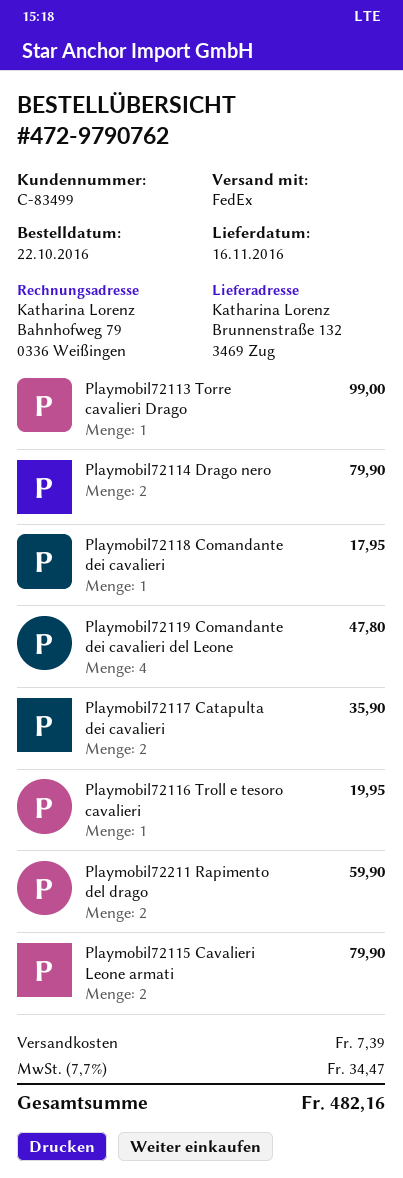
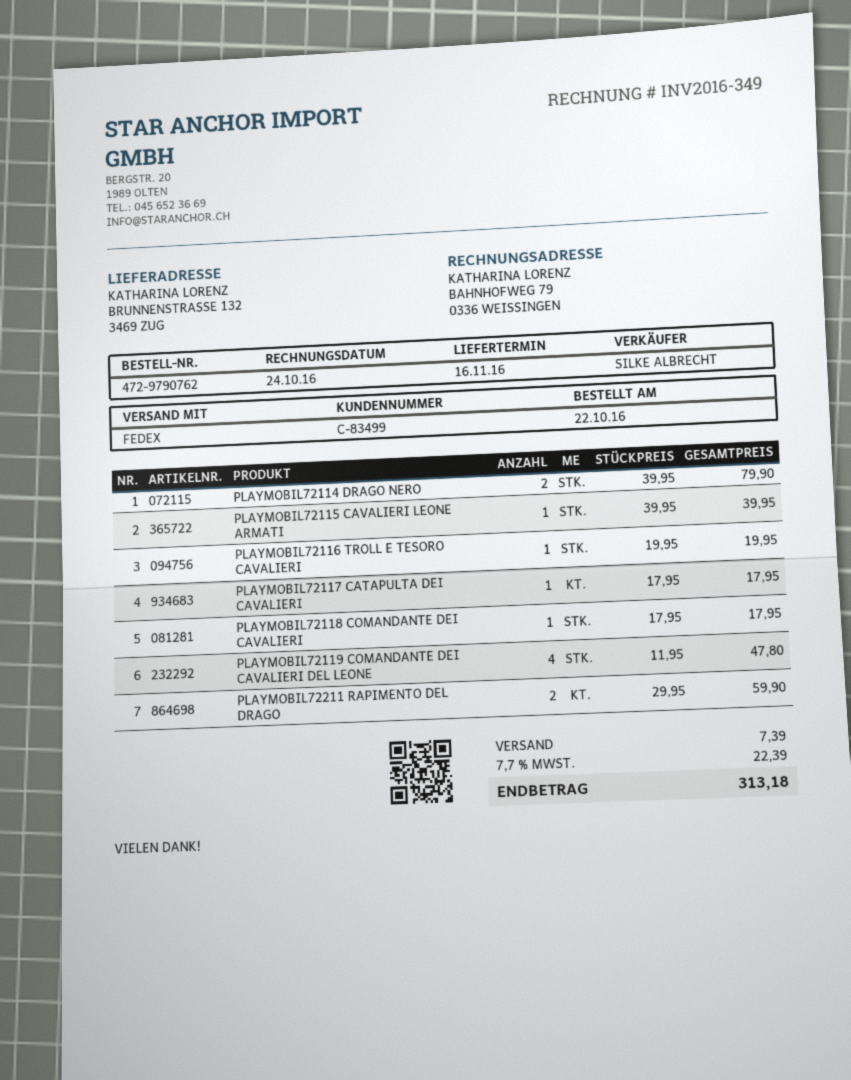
Playmobil72113 Torre cavalieri Drago: 1 for 99.00 -> none
Playmobil72117 Catapulta dei cavalieri: 2 for 35.90 -> 1 for 17.95
Playmobil72115 Cavalieri Leone armati: 2 for 79.90 -> 1 for 39.95
tax: 7.7% = 34.47 -> 7.7% = 22.39
total: 482.16 -> 313.18

